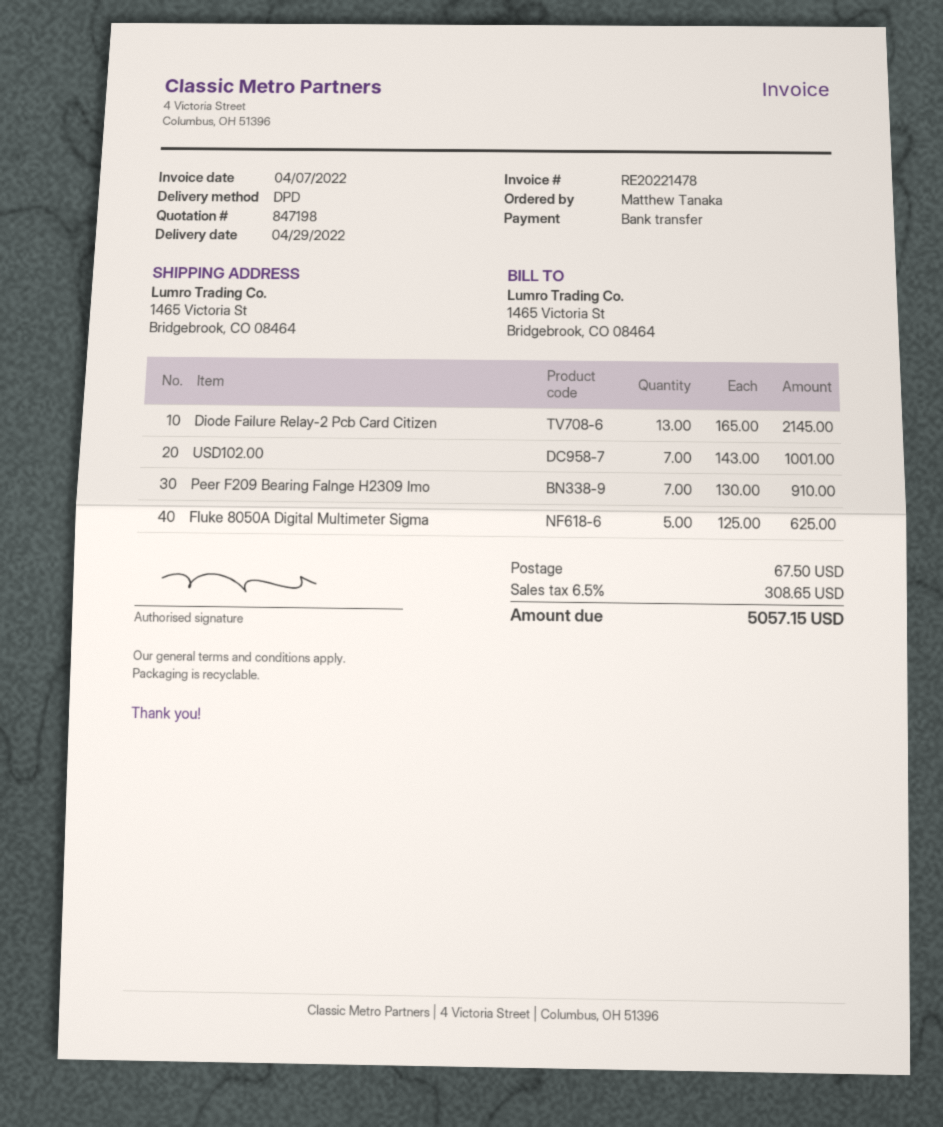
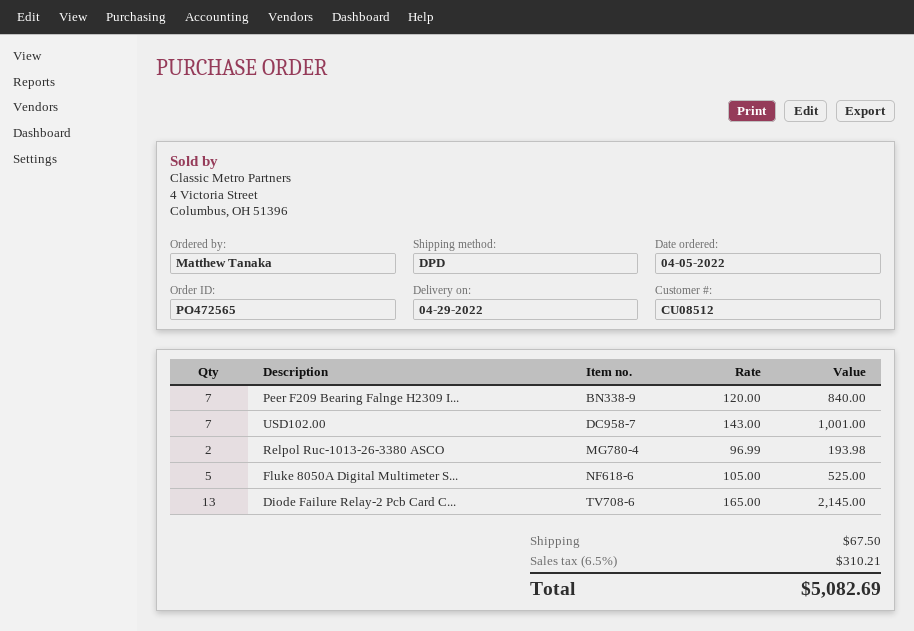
Peer F209 Bearing Falnge H2309 Imo: 7 x 130.00 = 910.00 -> 7 x 120.00 = 840.00
Fluke 8050A Digital Multimeter Sigma: 5 x 125.00 = 625.00 -> 5 x 105.00 = 525.00
Relpol Ruc-1013-26-3380 ASCO: none -> 2 x 96.99 = 193.98
tax: 6.5% = 308.65 -> 6.5% = 310.21
total: 5057.15 -> 5082.69

